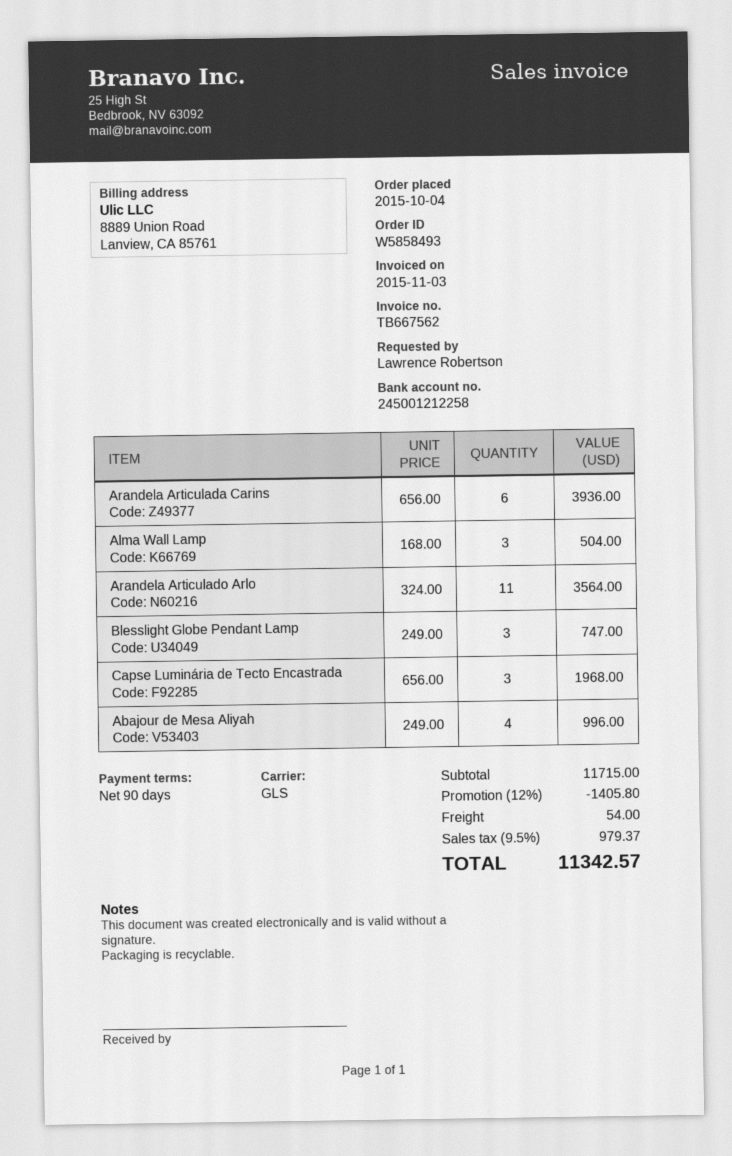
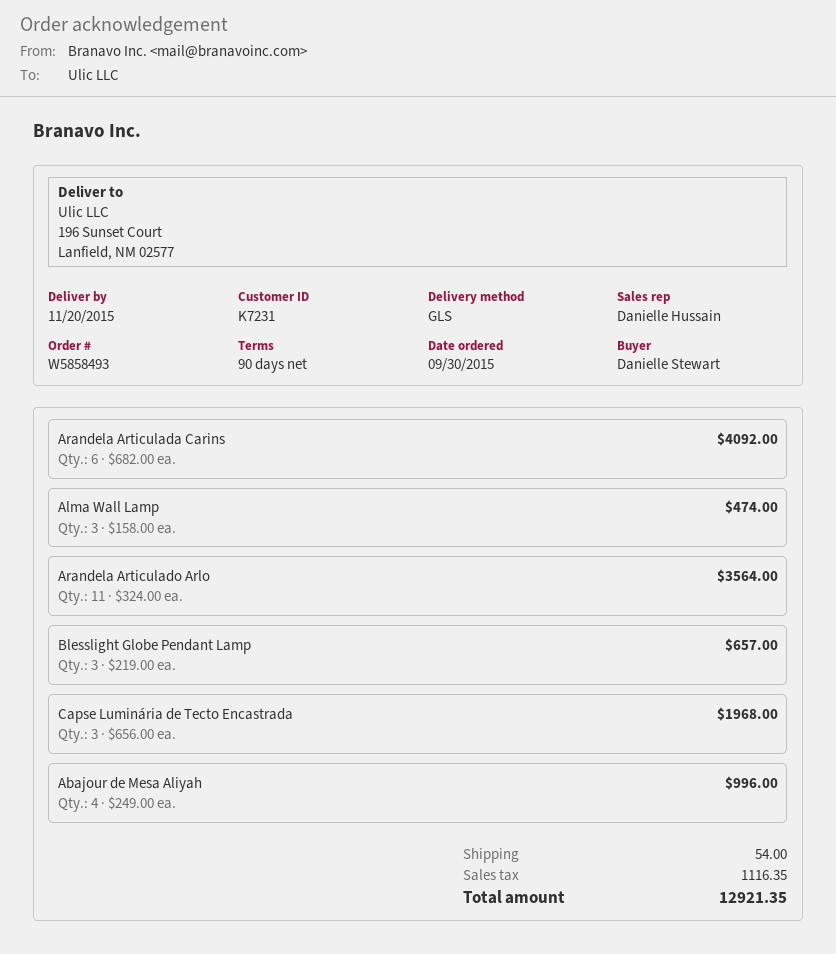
order date: 2015-10-04 -> 2015-09-30
ordered by: Lawrence Robertson -> Danielle Stewart
Arandela Articulada Carins: 6 x 656.00 = 3936.00 -> 6 x 682.00 = 4092.00
Alma Wall Lamp: 3 x 168.00 = 504.00 -> 3 x 158.00 = 474.00
Blesslight Globe Pendant Lamp: 3 x 249.00 = 747.00 -> 3 x 219.00 = 657.00
discount: 12% = 1405.80 -> none
tax: 979.37 -> 1116.35
total: 11342.57 -> 12921.35

